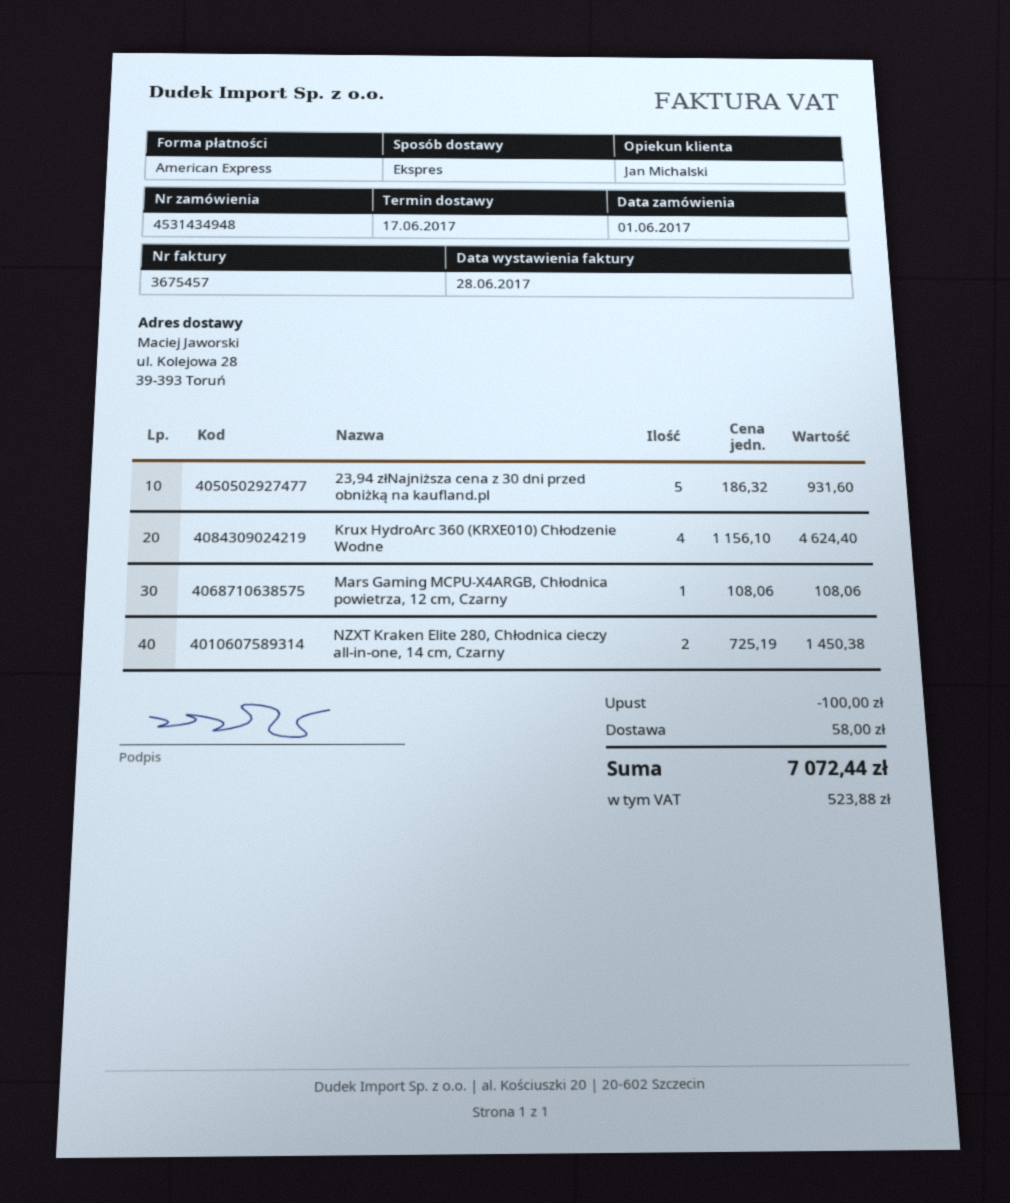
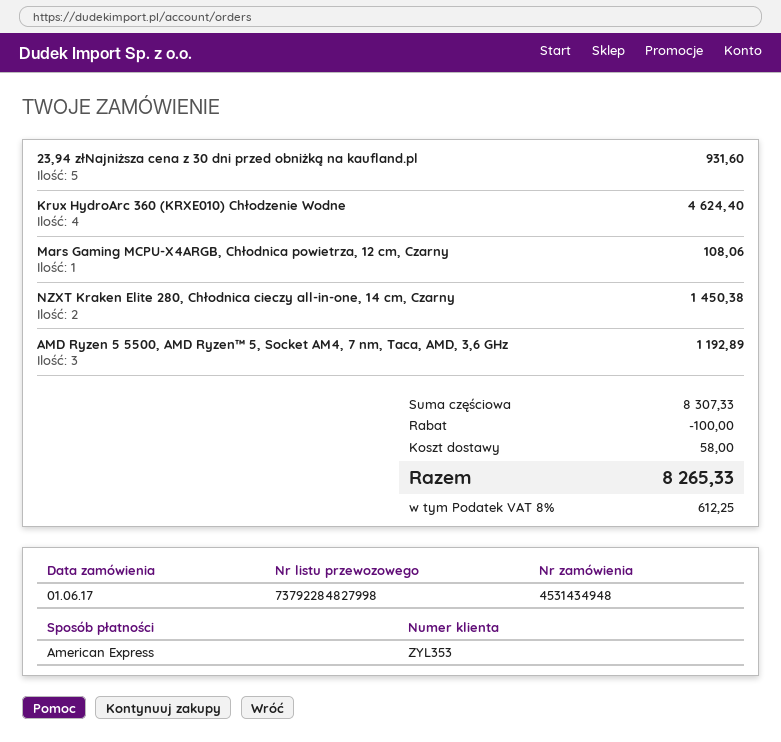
AMD Ryzen 5 5500, AMD Ryzen™ 5, Socket AM4, 7 nm, Taca, AMD, 3,6 GHz: none -> 3 for 1192.89
tax: 523.88 -> 612.25
total: 7072.44 -> 8265.33

